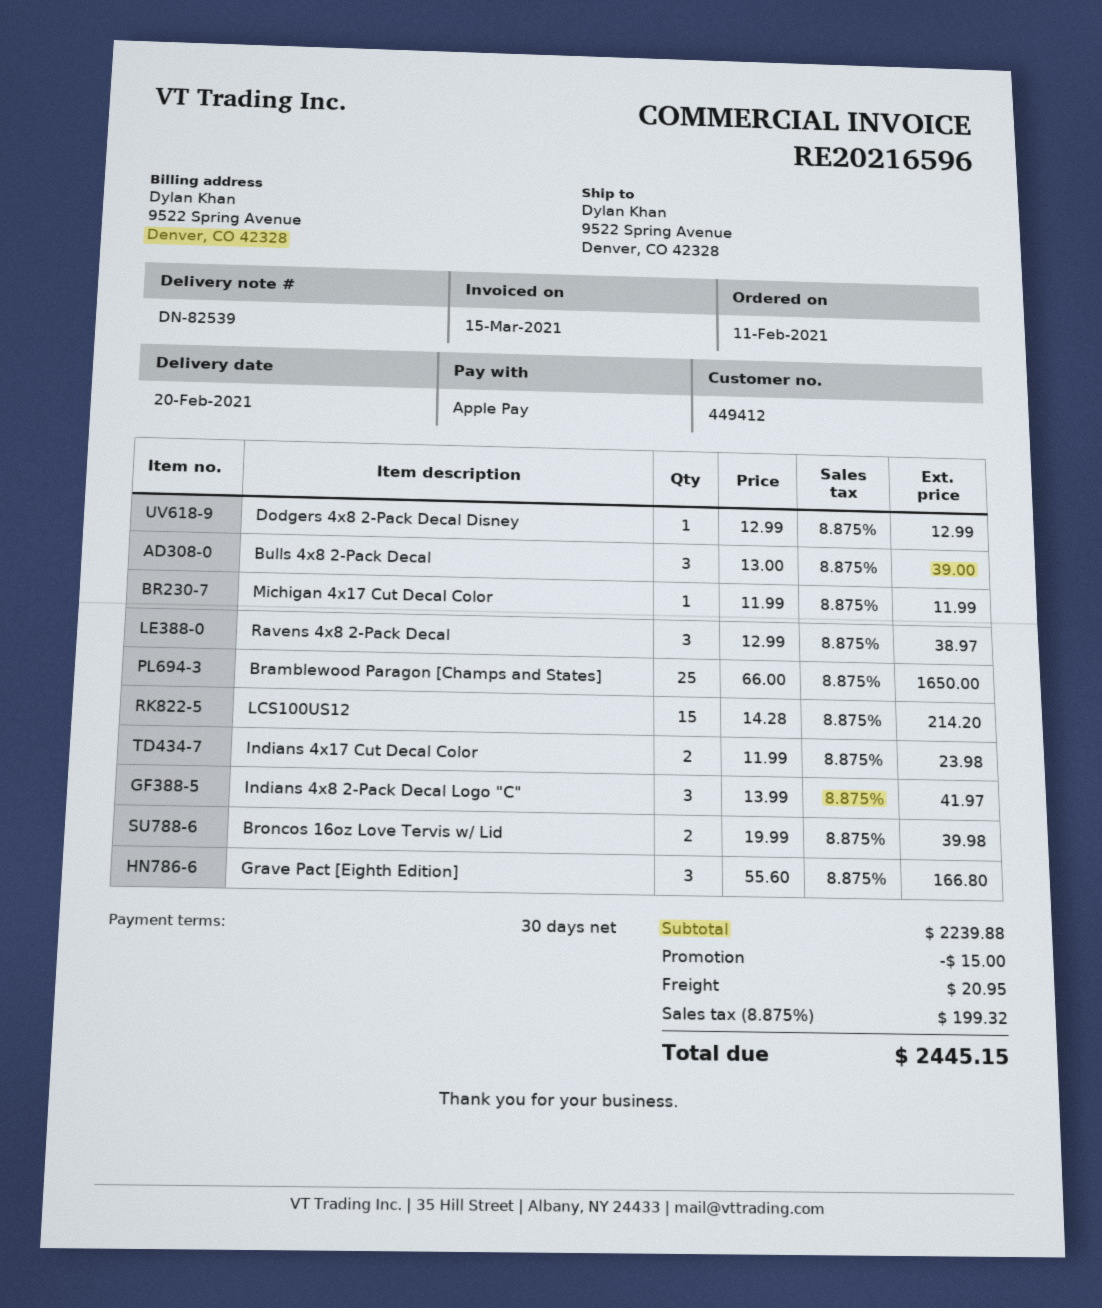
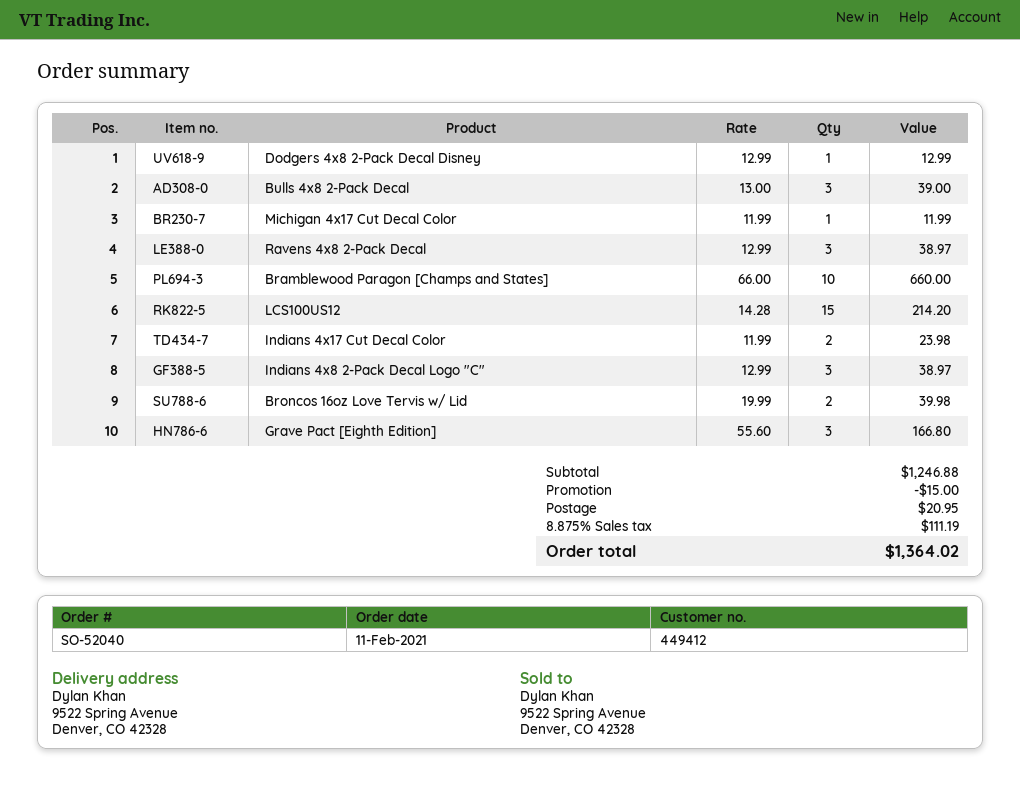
Bramblewood Paragon [Champs and States]: 25 x 66.00 = 1650.00 -> 10 x 66.00 = 660.00
Indians 4x8 2-Pack Decal Logo "C": 3 x 13.99 = 41.97 -> 3 x 12.99 = 38.97
subtotal: 2239.88 -> 1246.88
tax: 8.875% = 199.32 -> 8.875% = 111.19
total: 2445.15 -> 1364.02

